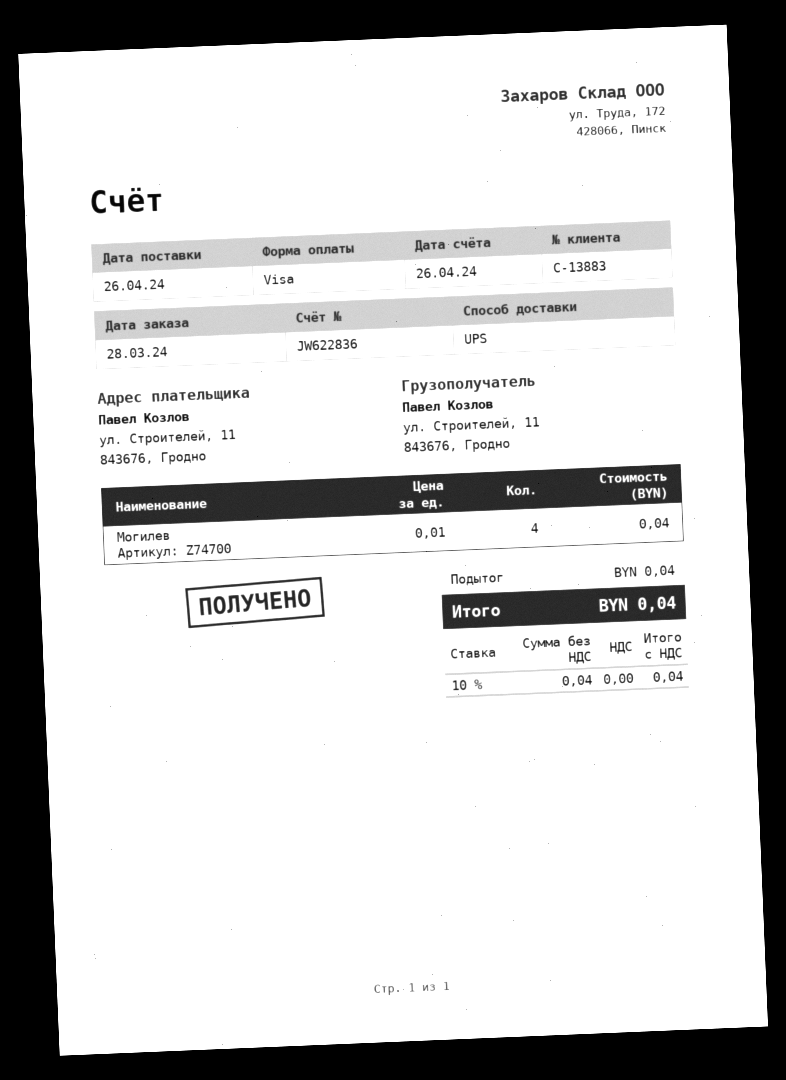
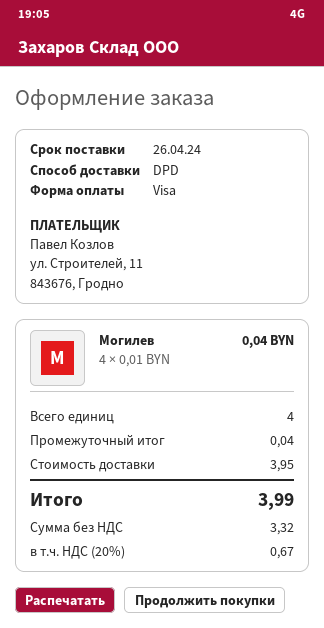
shipping method: UPS -> DPD
shipping: none -> 3.95
net: 0.04 -> 3.32
tax: 10% = 0.00 -> 20% = 0.67
total: 0.04 -> 3.99

